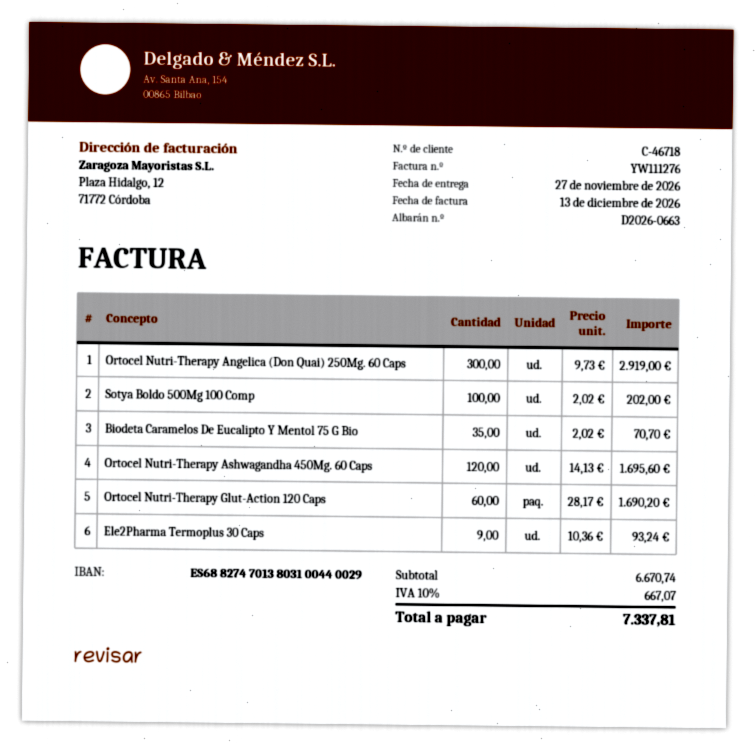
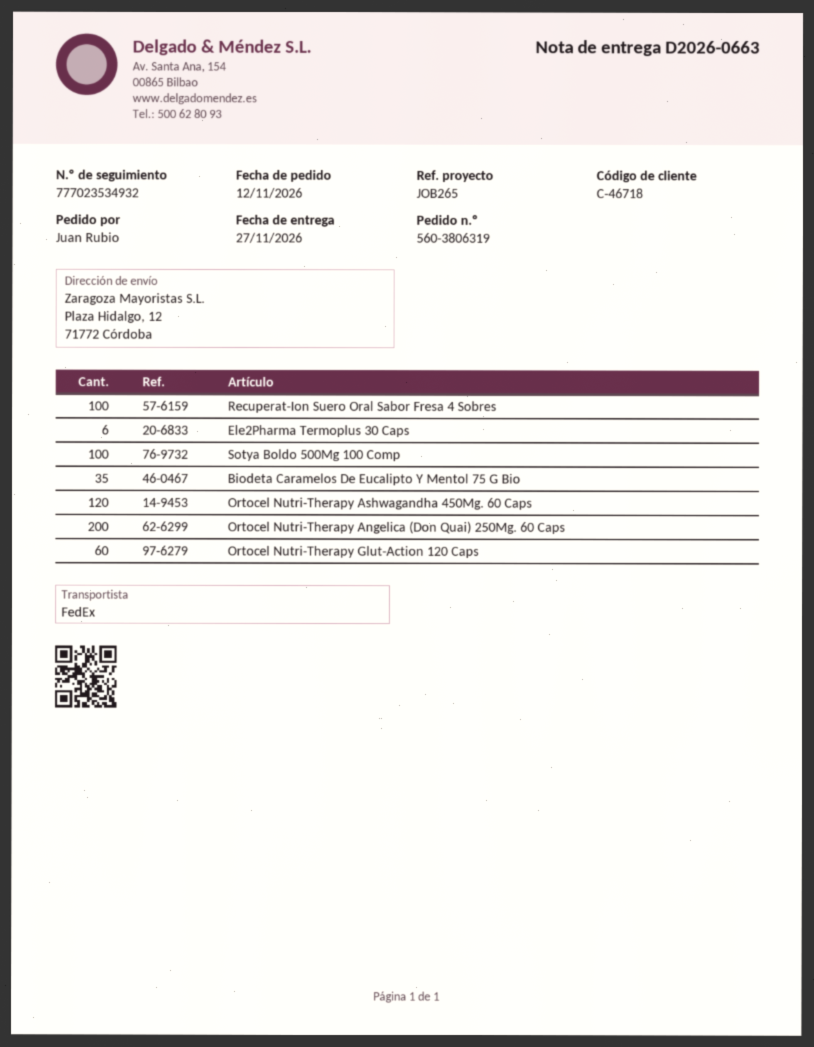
Ortocel Nutri-Therapy Angelica (Don Quai) 250Mg. 60 Caps: 300 -> 200
Ele2Pharma Termoplus 30 Caps: 9 -> 6
Recuperat-Ion Suero Oral Sabor Fresa 4 Sobres: none -> 100

